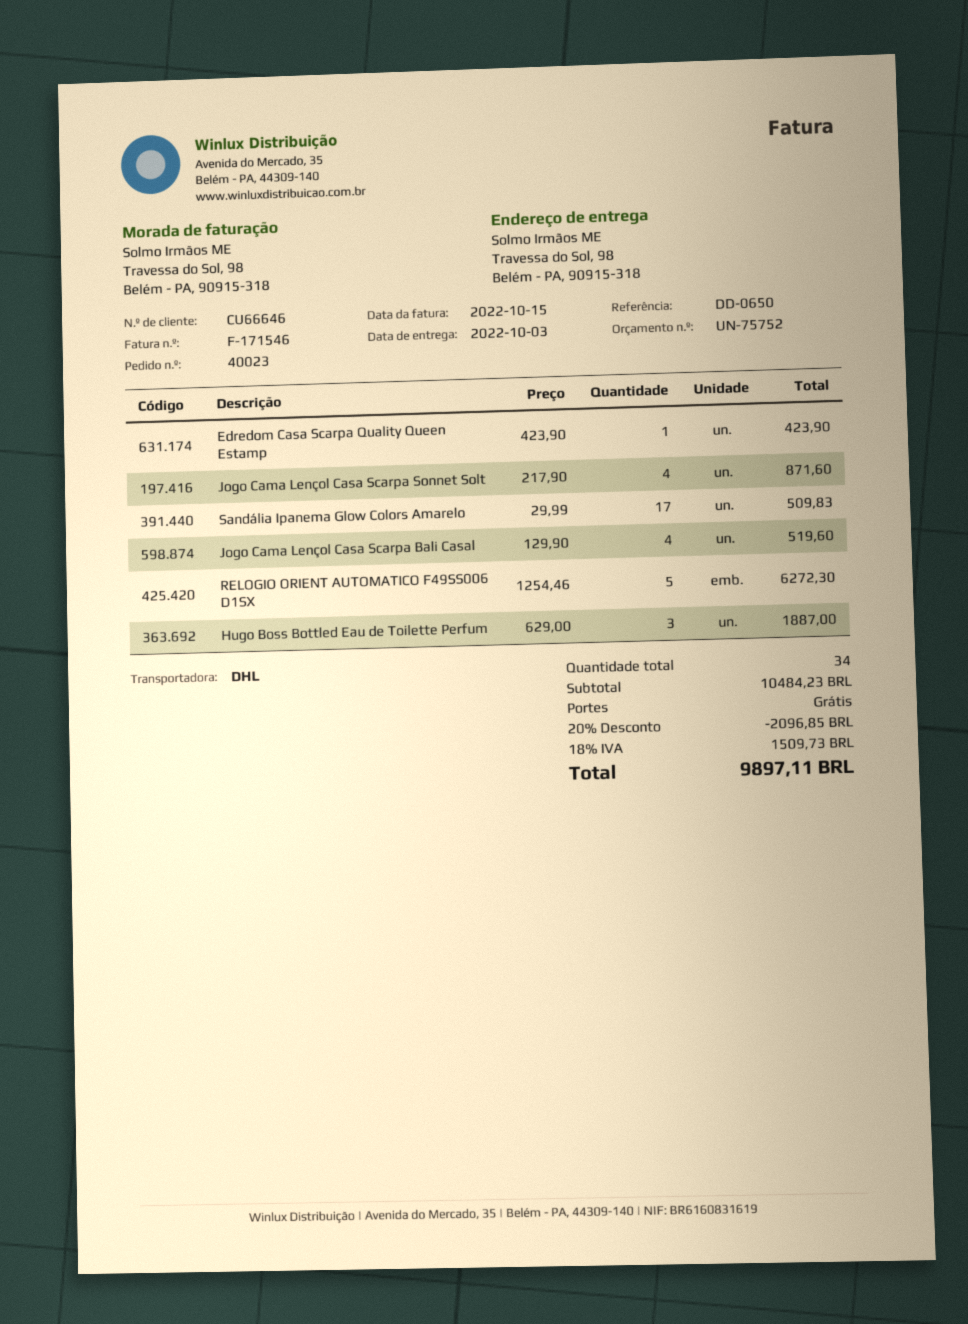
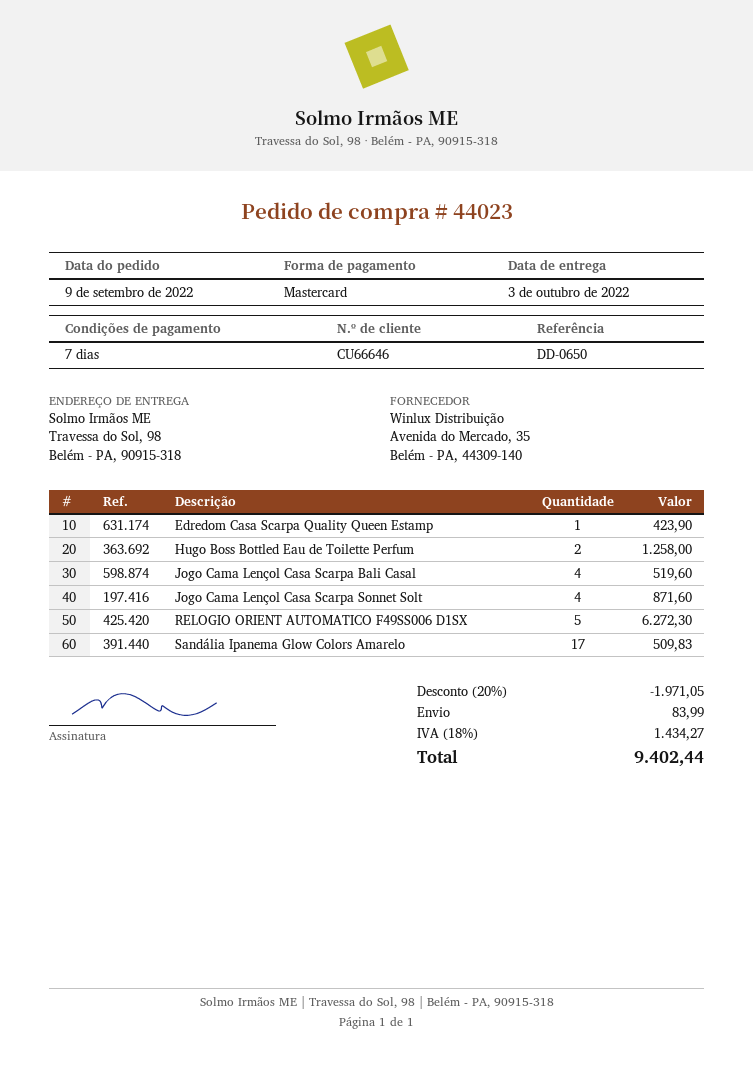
order number: 40023 -> 44023
Hugo Boss Bottled Eau de Toilette Perfum: 3 for 1887.00 -> 2 for 1258.00
discount: 20% = 2096.85 -> 20% = 1971.05
shipping: 0.00 -> 83.99
tax: 18% = 1509.73 -> 18% = 1434.27
total: 9897.11 -> 9402.44

